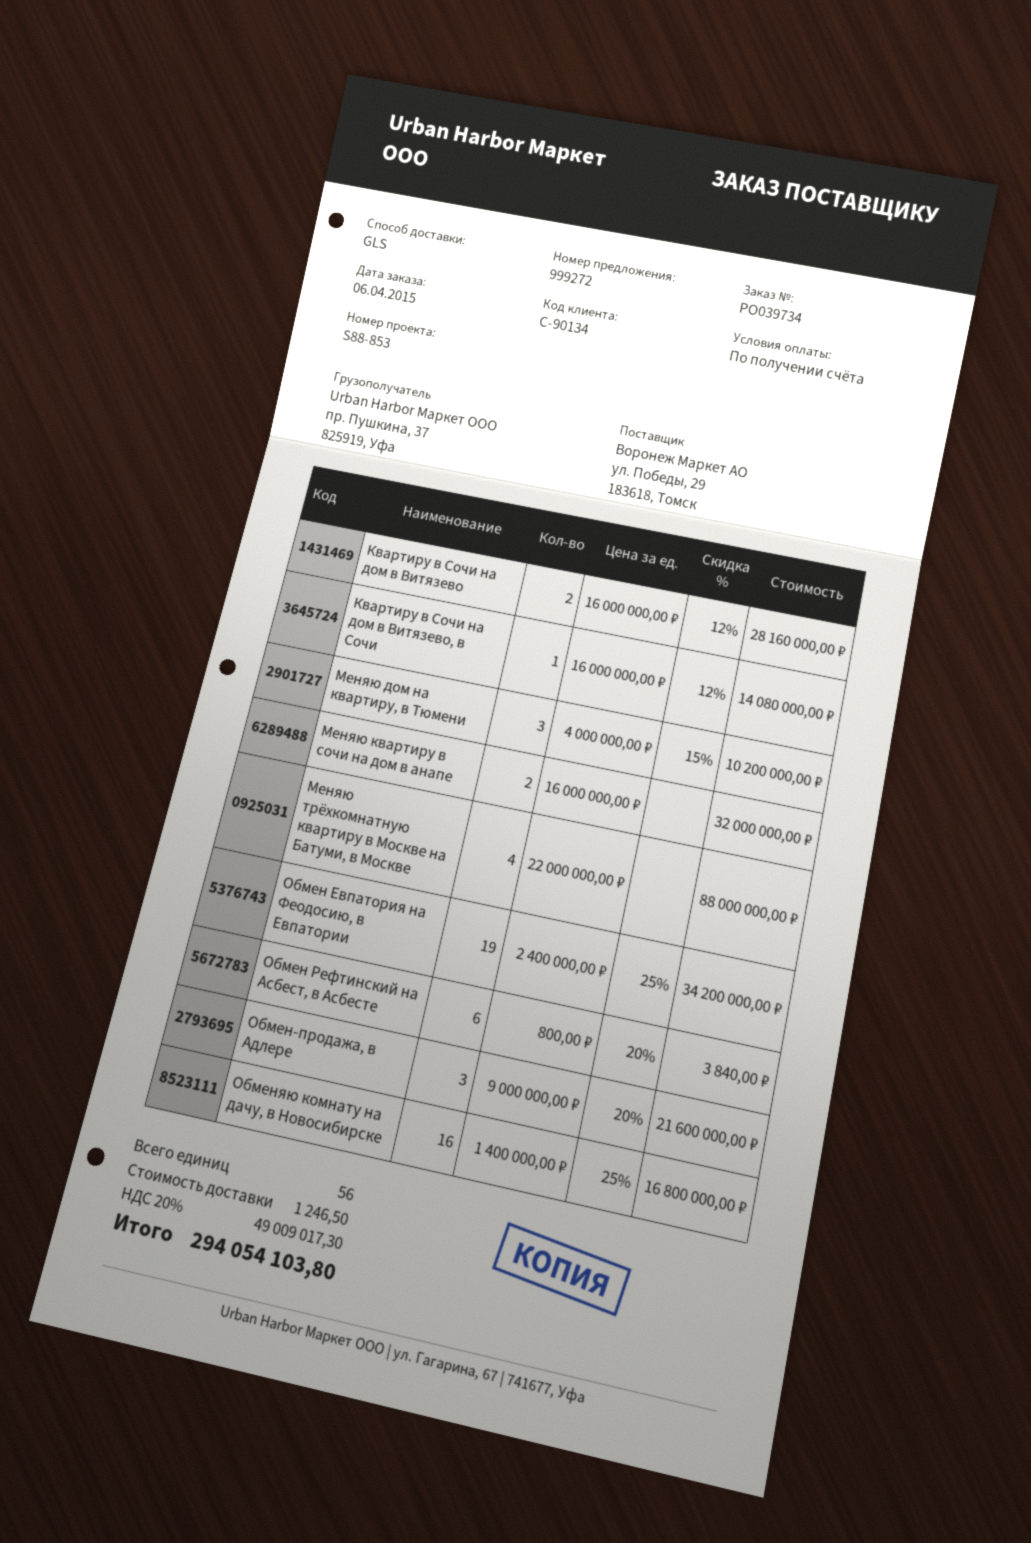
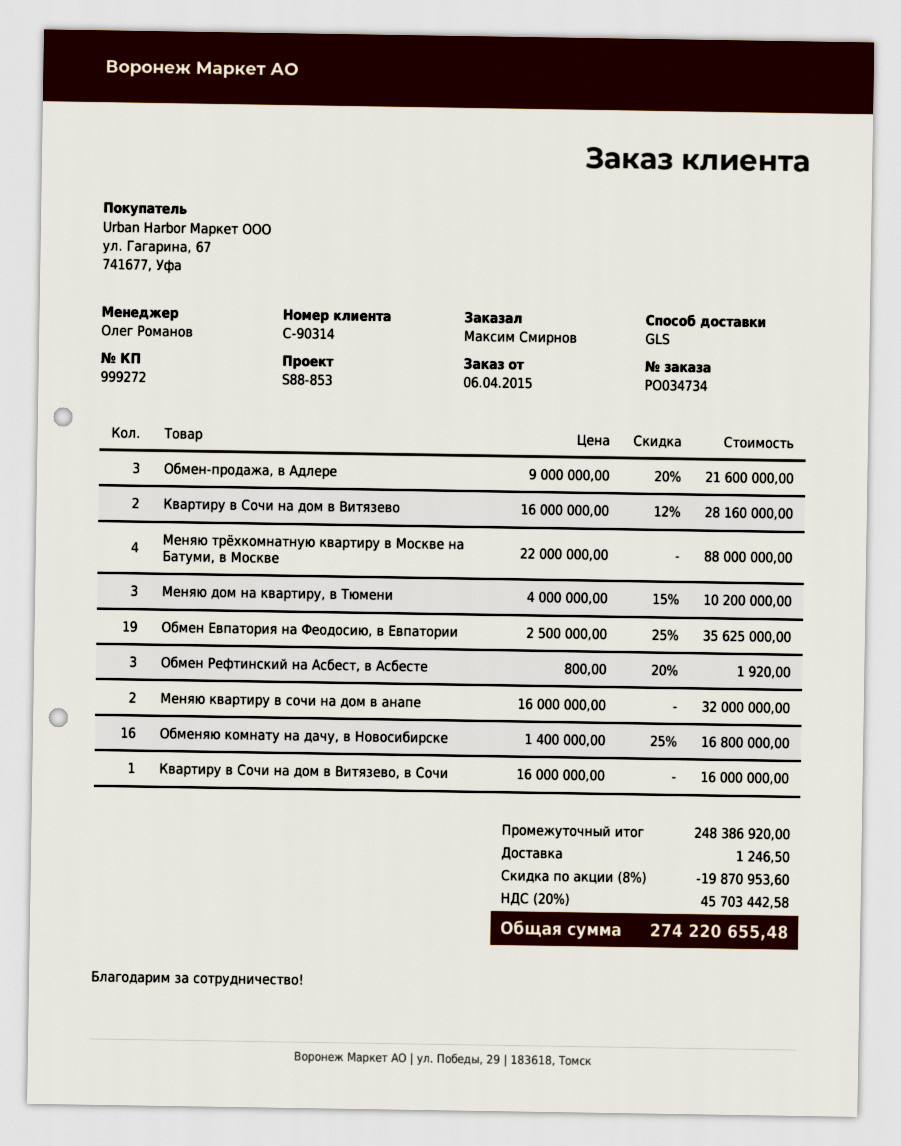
order number: PO039734 -> PO034734
customer number: C-90134 -> C-90314
Квартиру в Сочи на дом в Витязево, в Сочи: 1 x 16000000.00 - 12% = 14080000.00 -> 1 x 16000000.00 = 16000000.00
Обмен Евпатория на Феодосию, в Евпатории: 19 x 2400000.00 - 25% = 34200000.00 -> 19 x 2500000.00 - 25% = 35625000.00
Обмен Рефтинский на Асбест, в Асбесте: 6 x 800.00 - 20% = 3840.00 -> 3 x 800.00 - 20% = 1920.00
discount: none -> 8% = 19870953.60
tax: 20% = 49009017.30 -> 20% = 45703442.58
total: 294054103.80 -> 274220655.48

